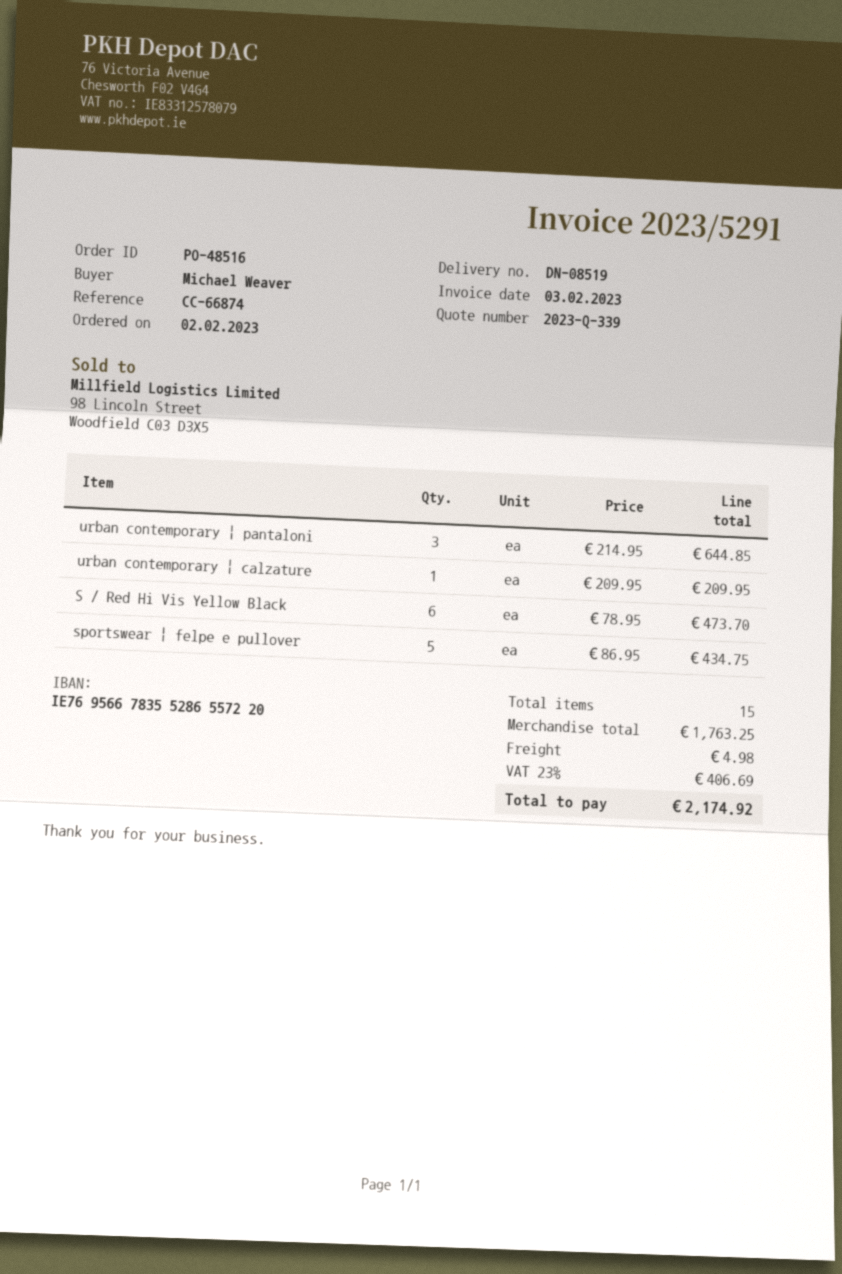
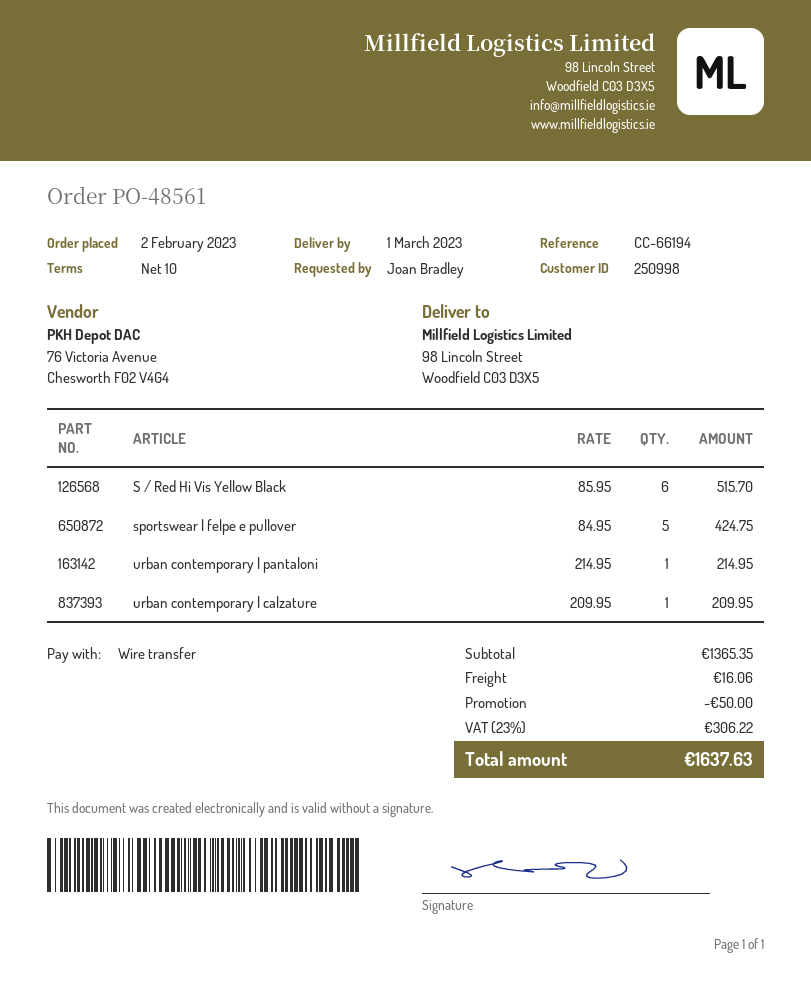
order number: PO-48516 -> PO-48561
reference: CC-66874 -> CC-66194
ordered by: Michael Weaver -> Joan Bradley
urban contemporary | pantaloni: 3 x 214.95 = 644.85 -> 1 x 214.95 = 214.95
S / Red Hi Vis Yellow Black: 6 x 78.95 = 473.70 -> 6 x 85.95 = 515.70
sportswear | felpe e pullover: 5 x 86.95 = 434.75 -> 5 x 84.95 = 424.75
subtotal: 1763.25 -> 1365.35
discount: none -> 50.00
shipping: 4.98 -> 16.06
tax: 23% = 406.69 -> 23% = 306.22
total: 2174.92 -> 1637.63

